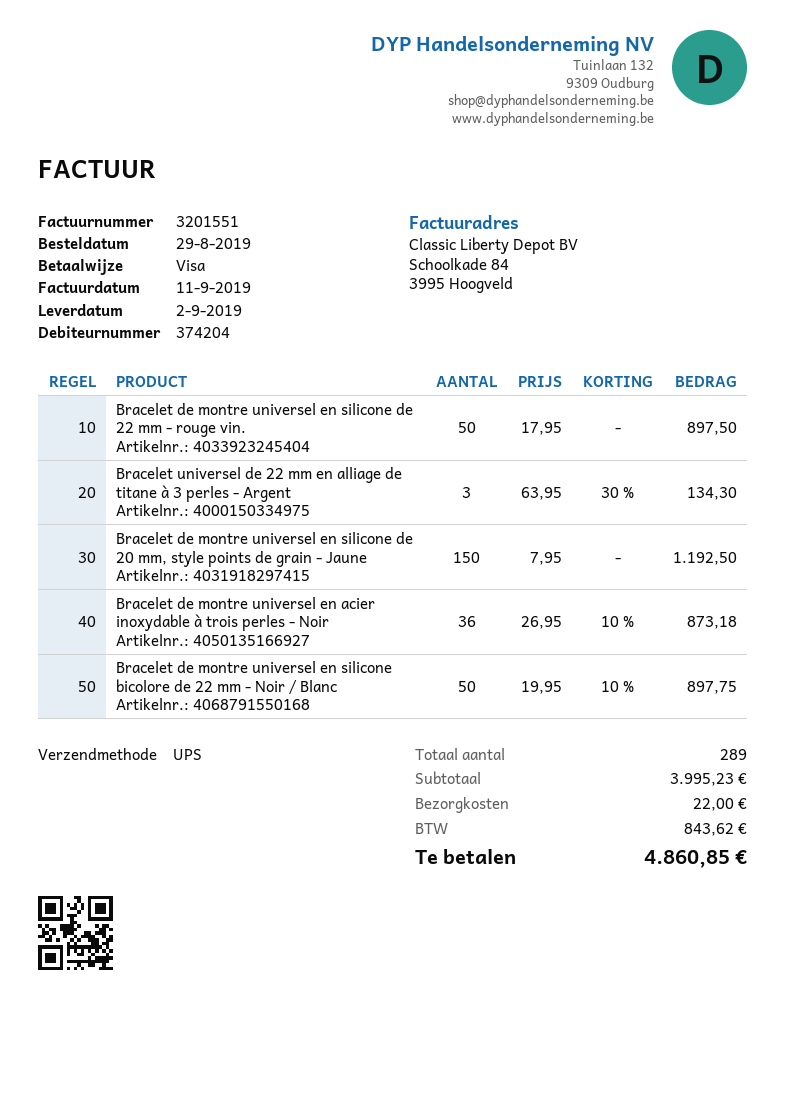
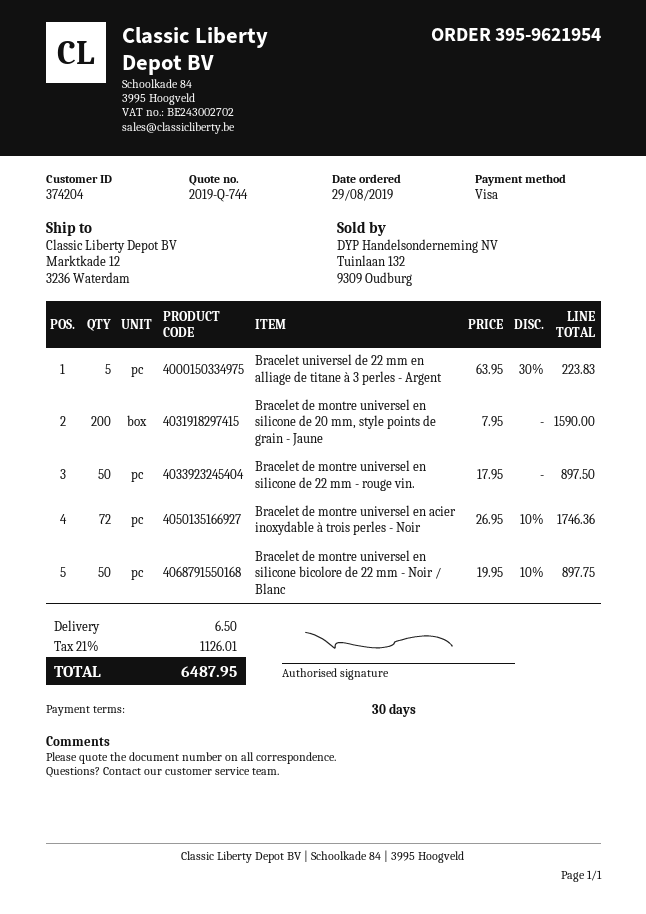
Bracelet universel de 22 mm en alliage de titane à 3 perles - Argent: 3 x 63.95 - 30% = 134.30 -> 5 x 63.95 - 30% = 223.83
Bracelet de montre universel en silicone de 20 mm, style points de grain - Jaune: 150 x 7.95 = 1192.50 -> 200 x 7.95 = 1590.00
Bracelet de montre universel en acier inoxydable à trois perles - Noir: 36 x 26.95 - 10% = 873.18 -> 72 x 26.95 - 10% = 1746.36
shipping: 22.00 -> 6.50
tax: 843.62 -> 1126.01
total: 4860.85 -> 6487.95

